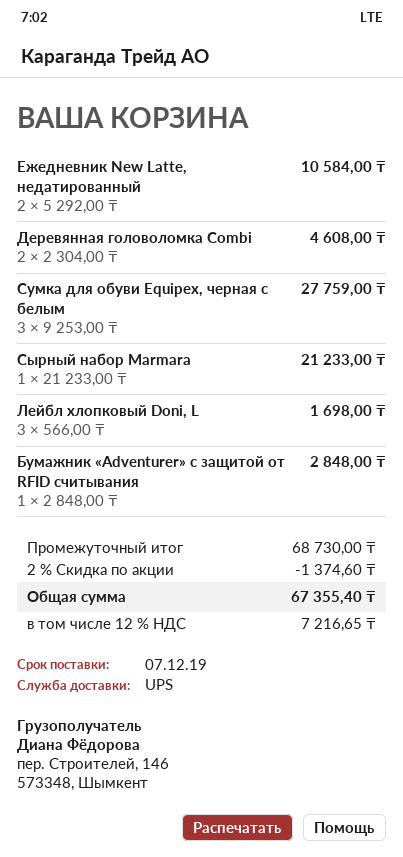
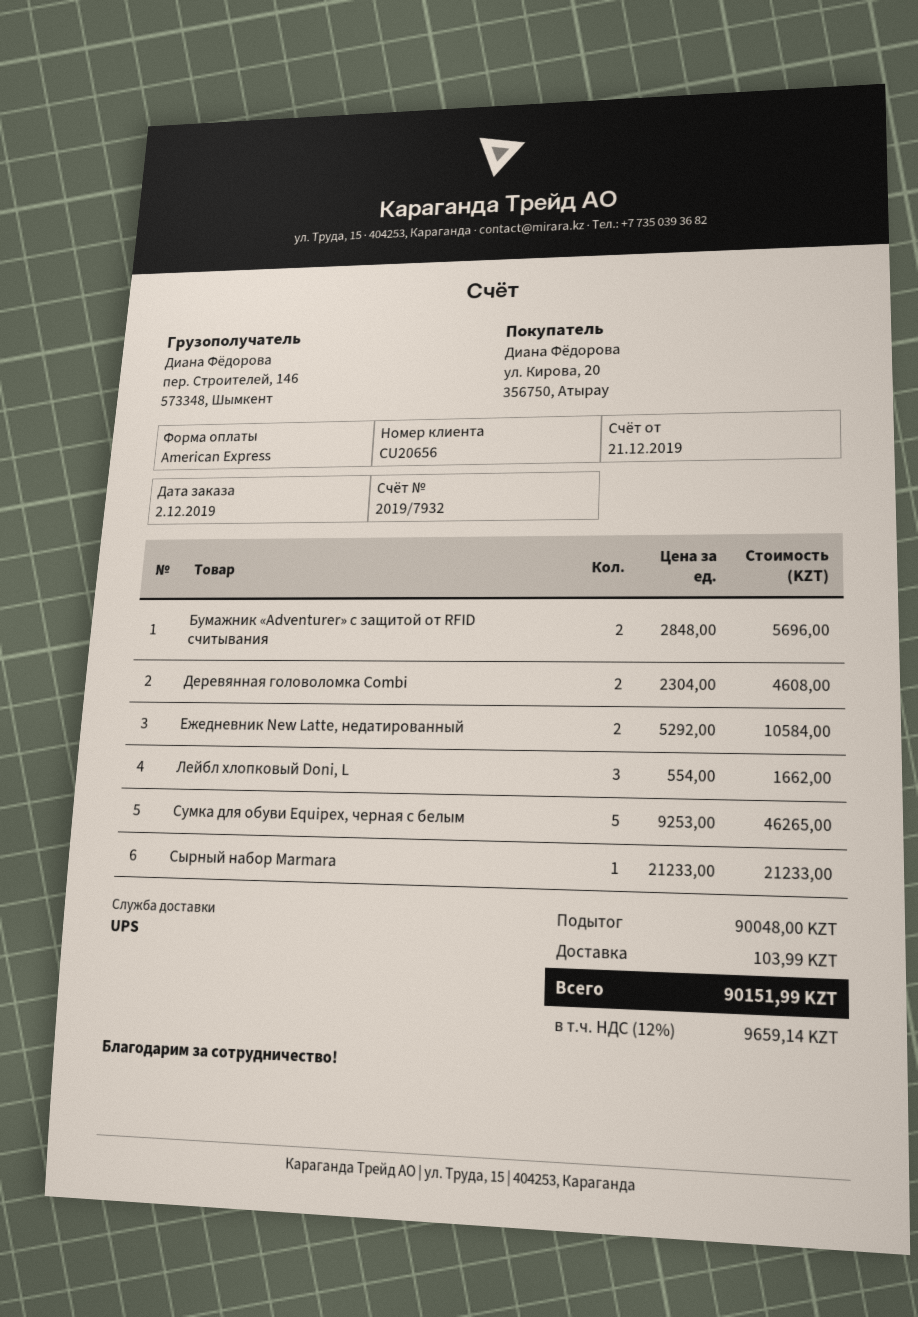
Сумка для обуви Equipex, черная с белым: 3 x 9253.00 = 27759.00 -> 5 x 9253.00 = 46265.00
Лейбл хлопковый Doni, L: 3 x 566.00 = 1698.00 -> 3 x 554.00 = 1662.00
Бумажник «Adventurer» с защитой от RFID считывания: 1 x 2848.00 = 2848.00 -> 2 x 2848.00 = 5696.00
subtotal: 68730.00 -> 90048.00
discount: 2% = 1374.60 -> none
shipping: none -> 103.99
tax: 12% = 7216.65 -> 12% = 9659.14
total: 67355.40 -> 90151.99

